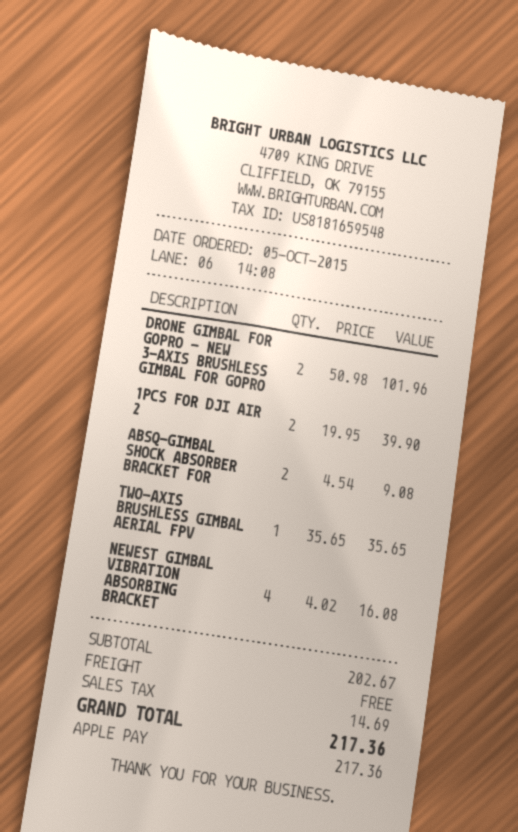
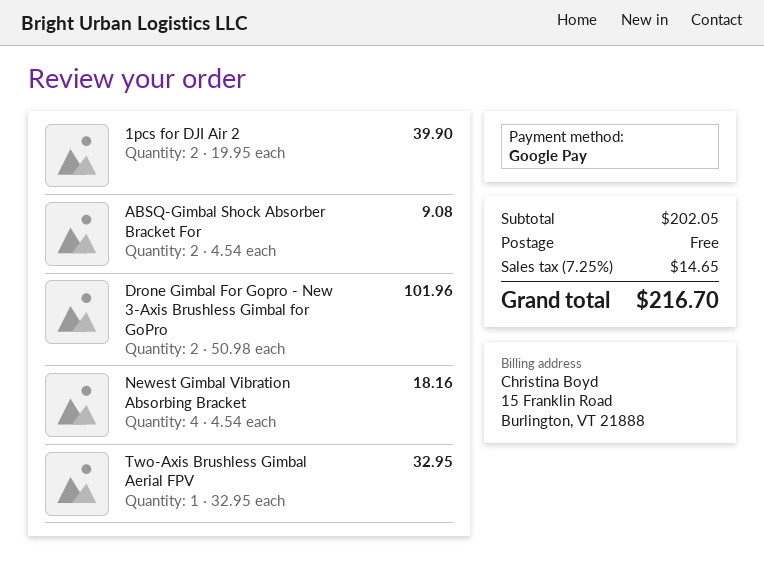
payment method: Apple Pay -> Google Pay
TWO-AXIS BRUSHLESS GIMBAL AERIAL FPV: 1 x 35.65 = 35.65 -> 1 x 32.95 = 32.95
NEWEST GIMBAL VIBRATION ABSORBING BRACKET: 4 x 4.02 = 16.08 -> 4 x 4.54 = 18.16
subtotal: 202.67 -> 202.05
tax: 14.69 -> 14.65
total: 217.36 -> 216.70

